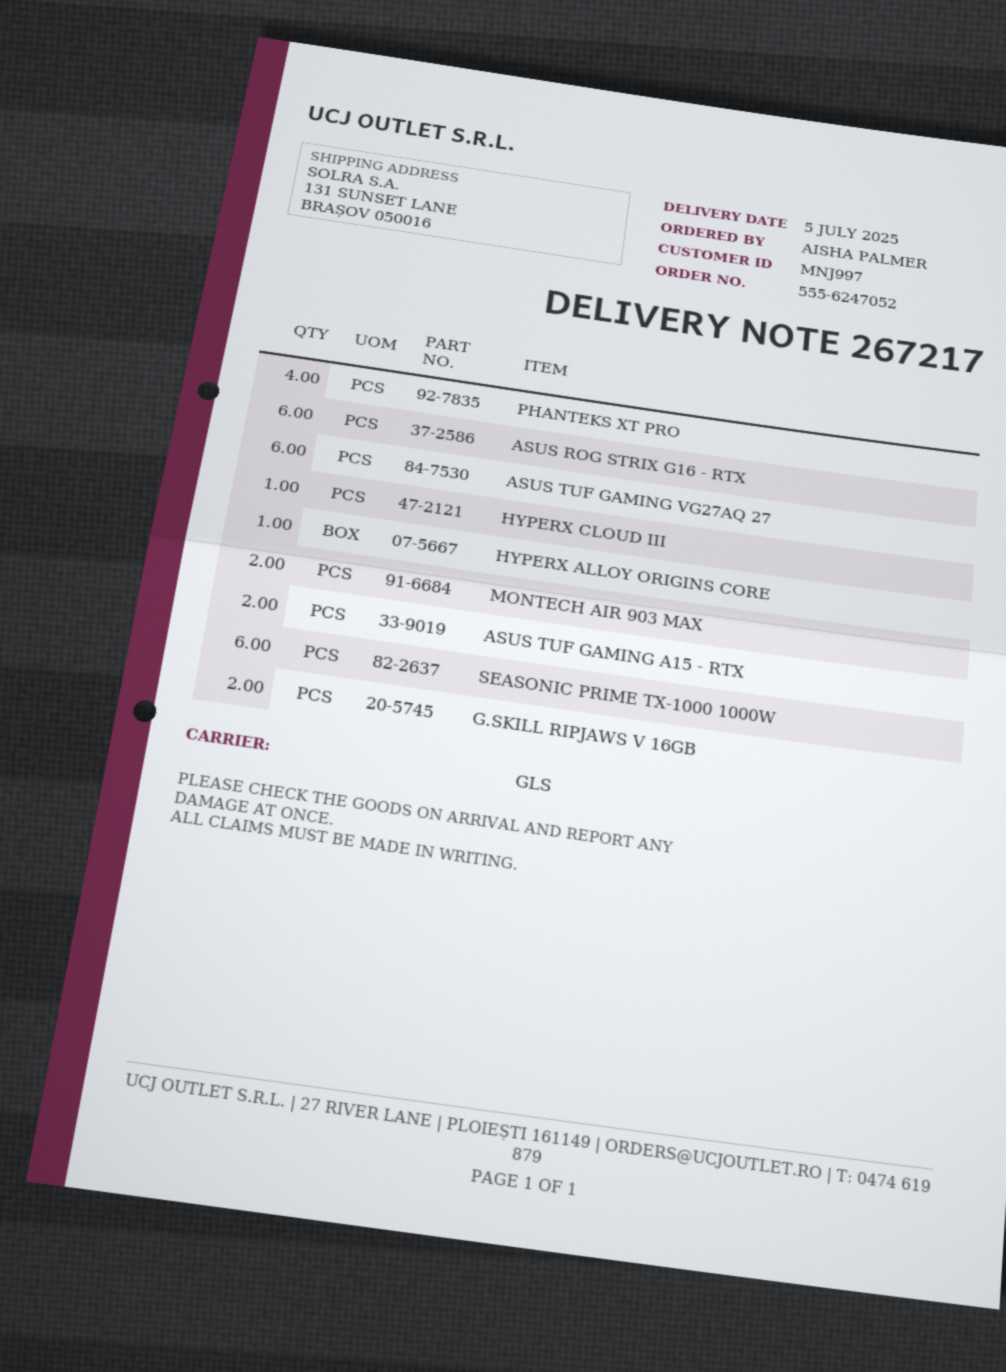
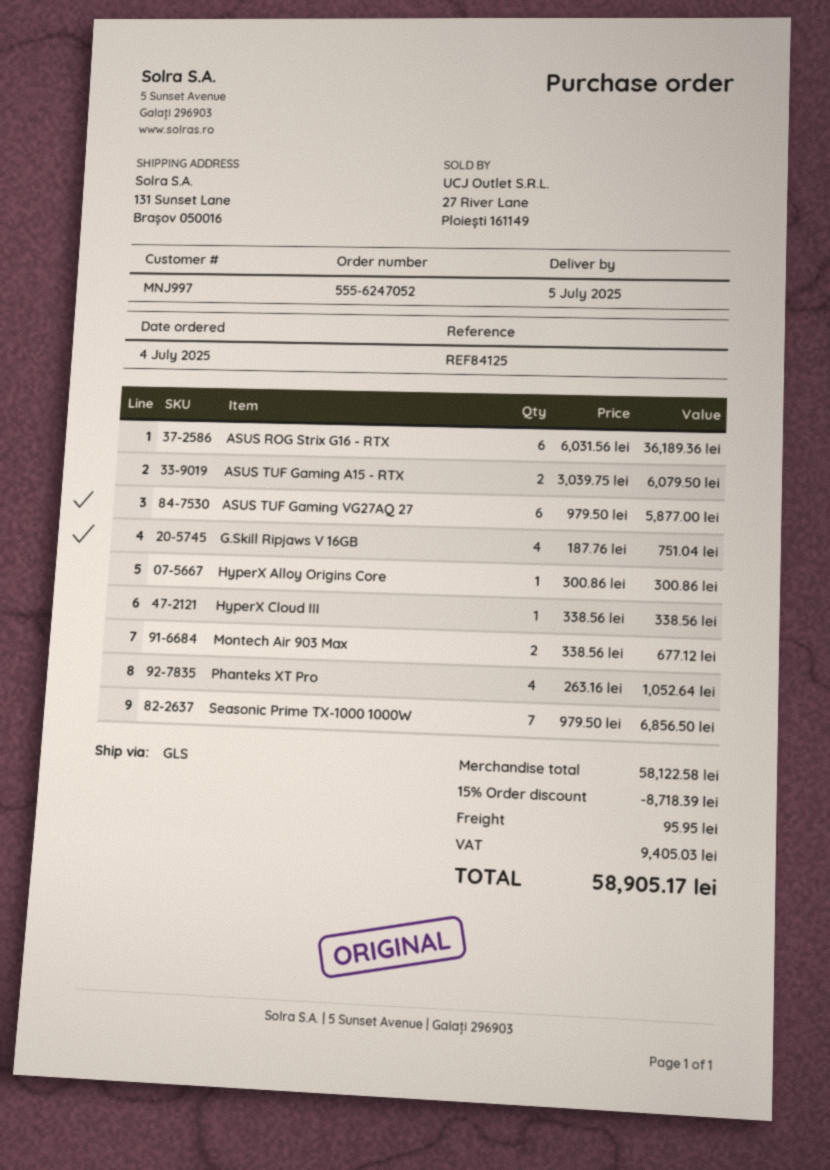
SEASONIC PRIME TX-1000 1000W: 6 -> 7
G.SKILL RIPJAWS V 16GB: 2 -> 4

